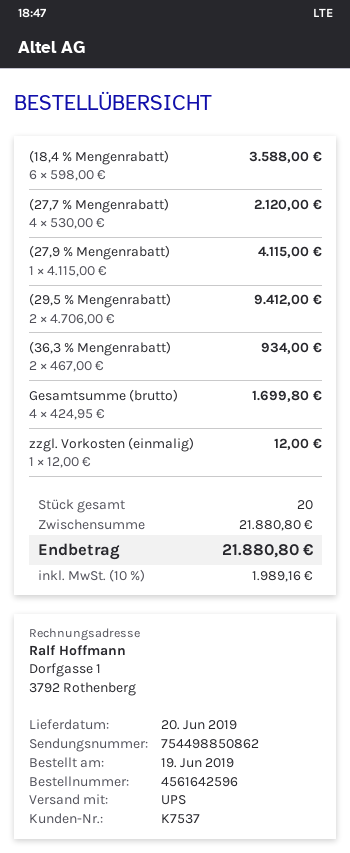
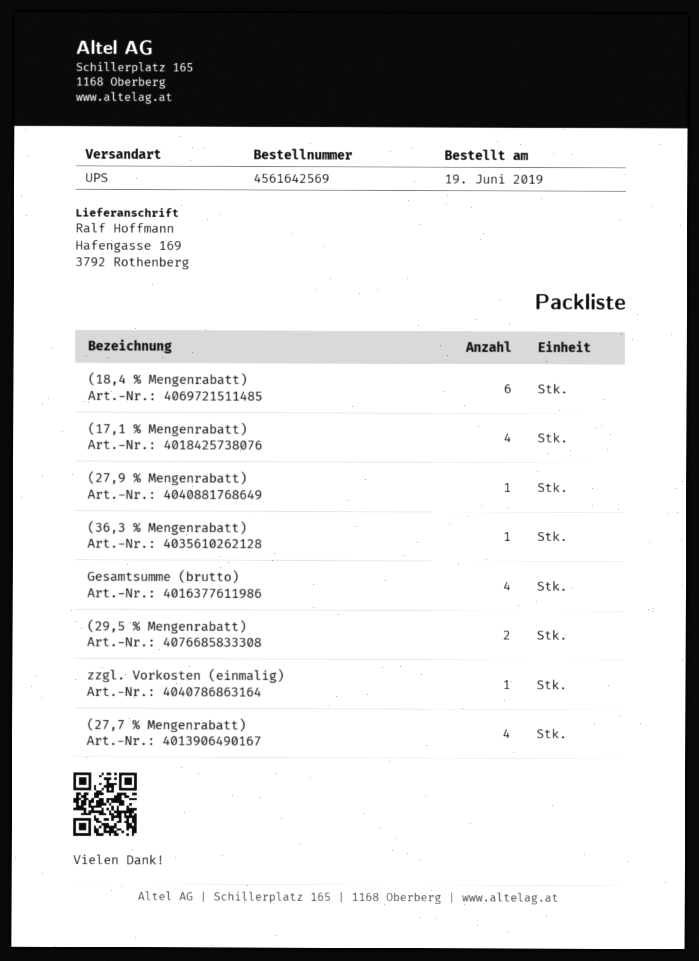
order number: 4561642596 -> 4561642569
(36,3 % Mengenrabatt): 2 -> 1
(17,1 % Mengenrabatt): none -> 4

